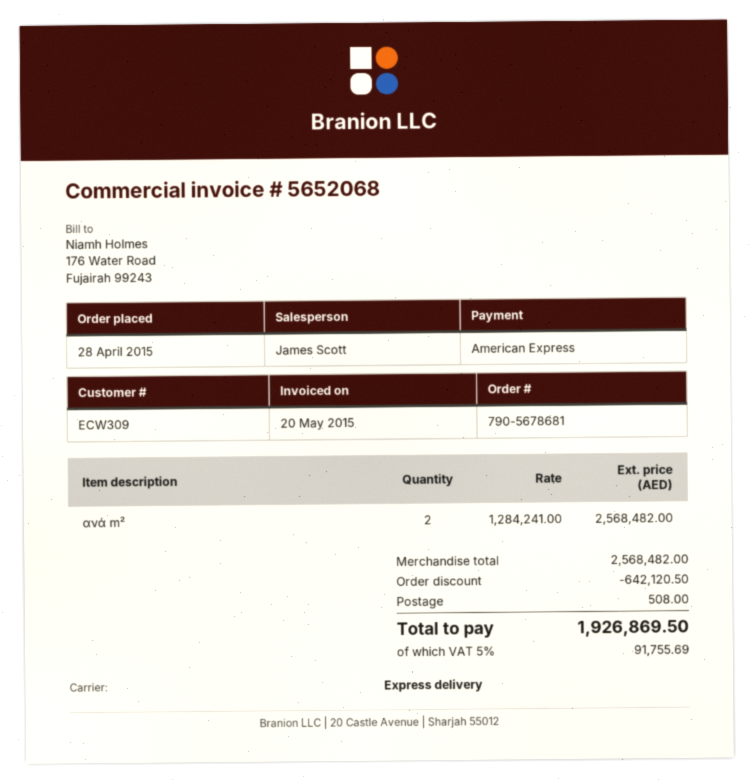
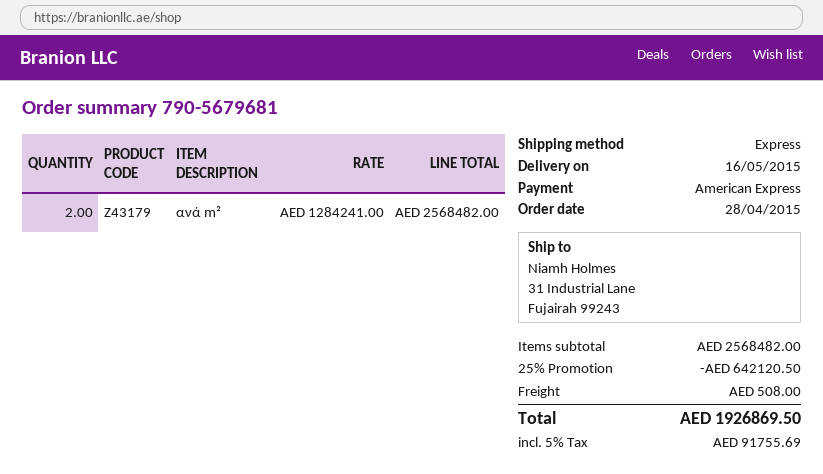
order number: 790-5678681 -> 790-5679681

